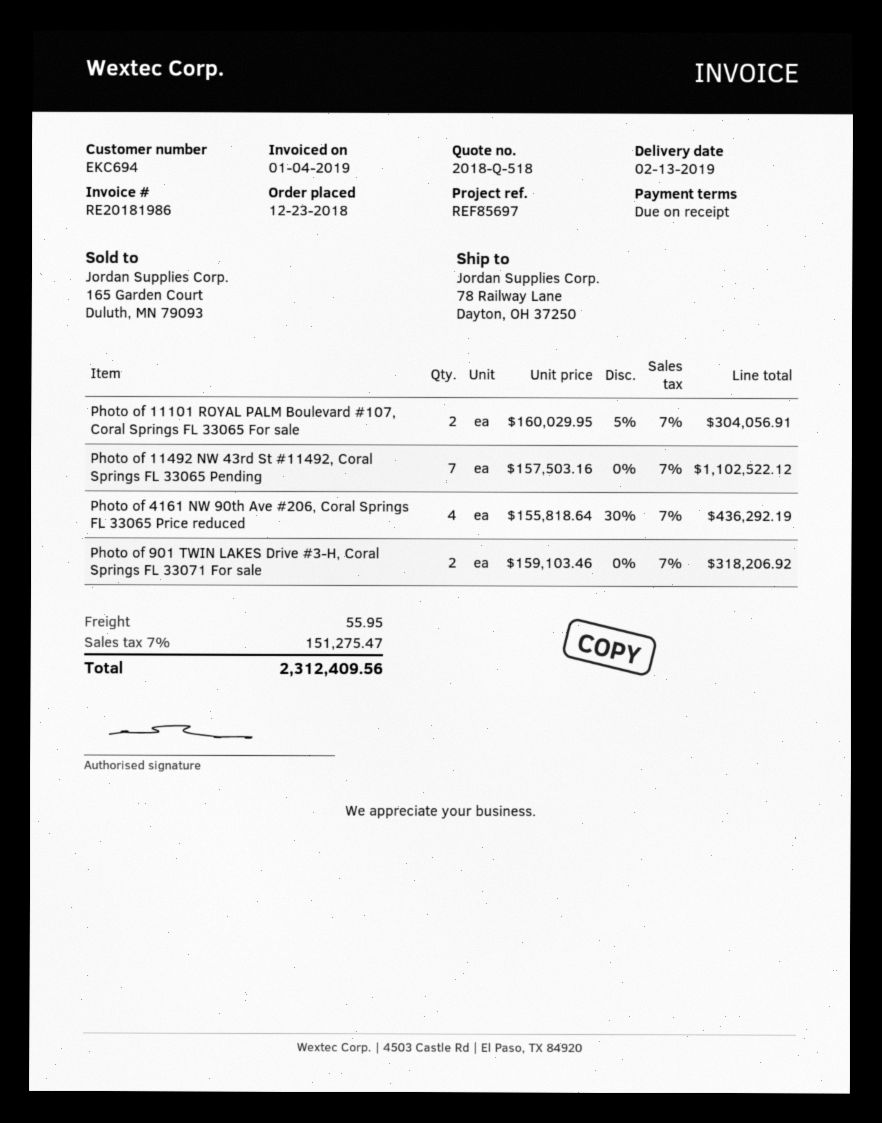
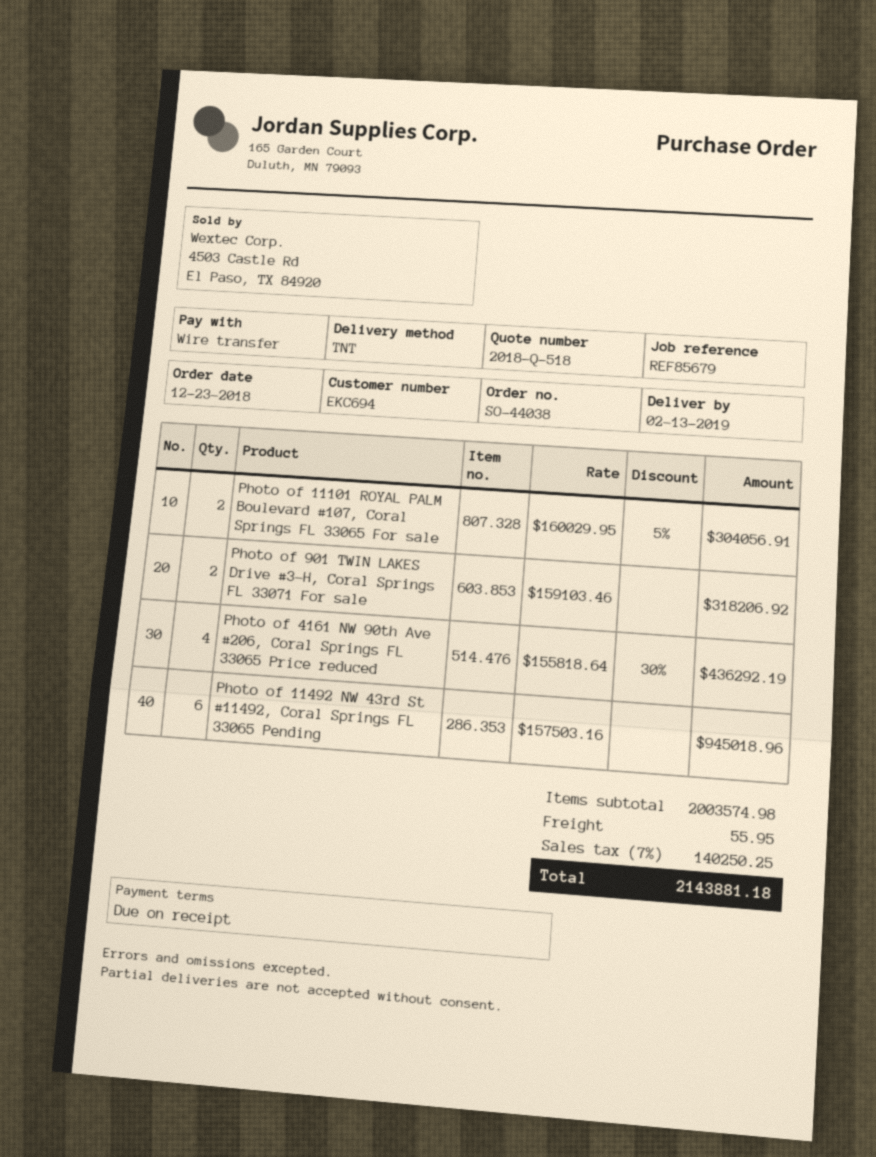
reference: REF85697 -> REF85679
Photo of 11492 NW 43rd St #11492, Coral Springs FL 33065 Pending: 7 x 157503.16 = 1102522.12 -> 6 x 157503.16 = 945018.96
tax: 7% = 151275.47 -> 7% = 140250.25
total: 2312409.56 -> 2143881.18

